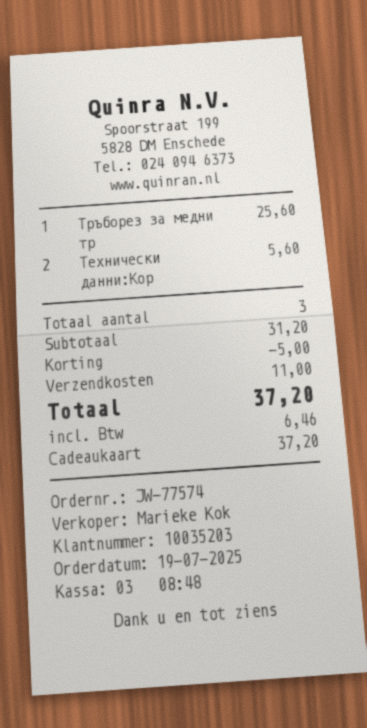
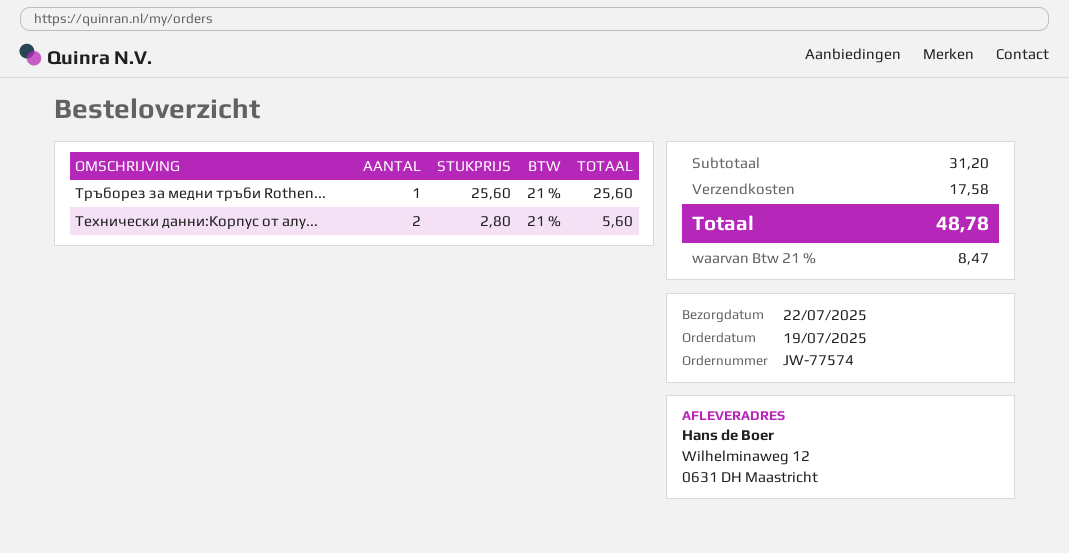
discount: 5.00 -> none
shipping: 11.00 -> 17.58
tax: 6.46 -> 8.47
total: 37.20 -> 48.78

